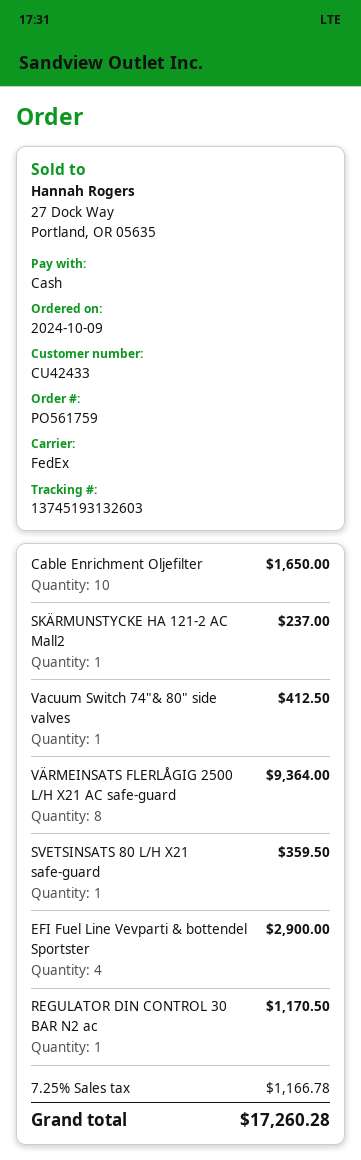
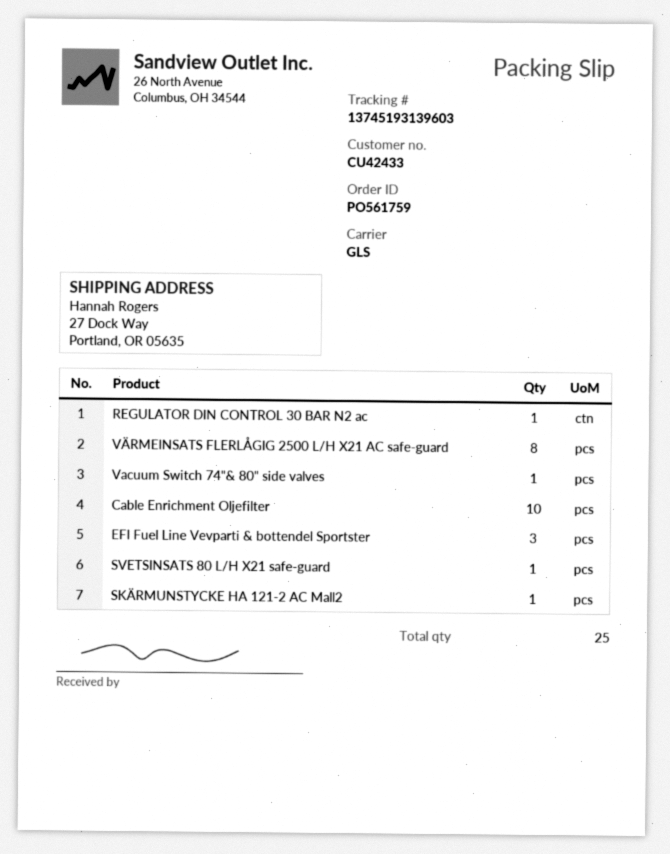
shipping method: FedEx -> GLS
tracking number: 13745193132603 -> 13745193139603
EFI Fuel Line Vevparti & bottendel Sportster: 4 -> 3

